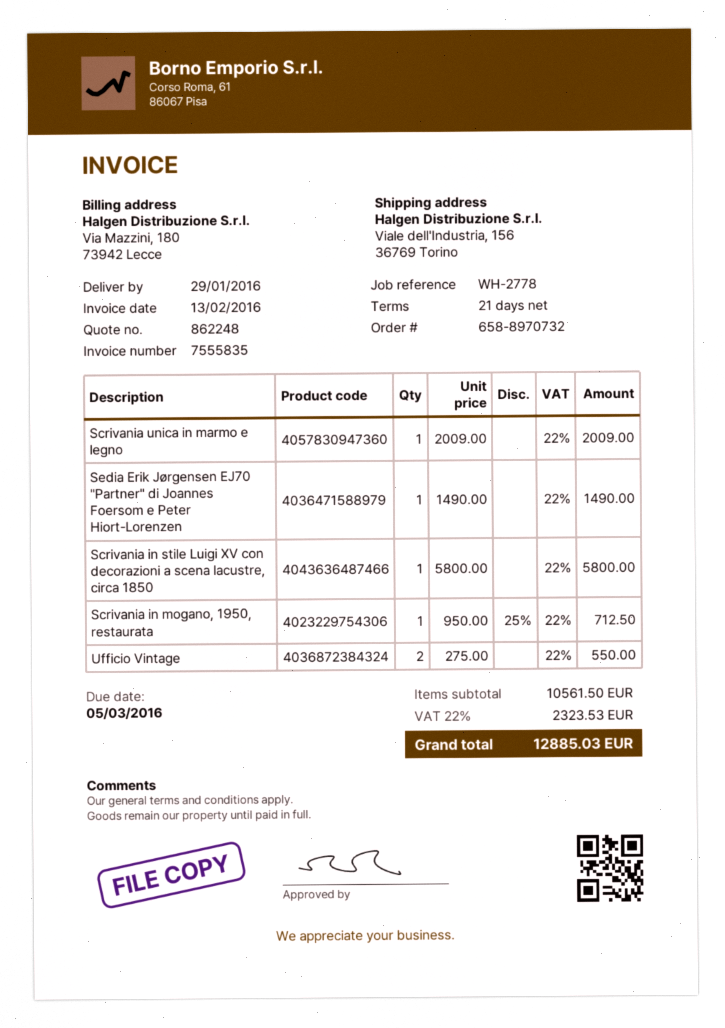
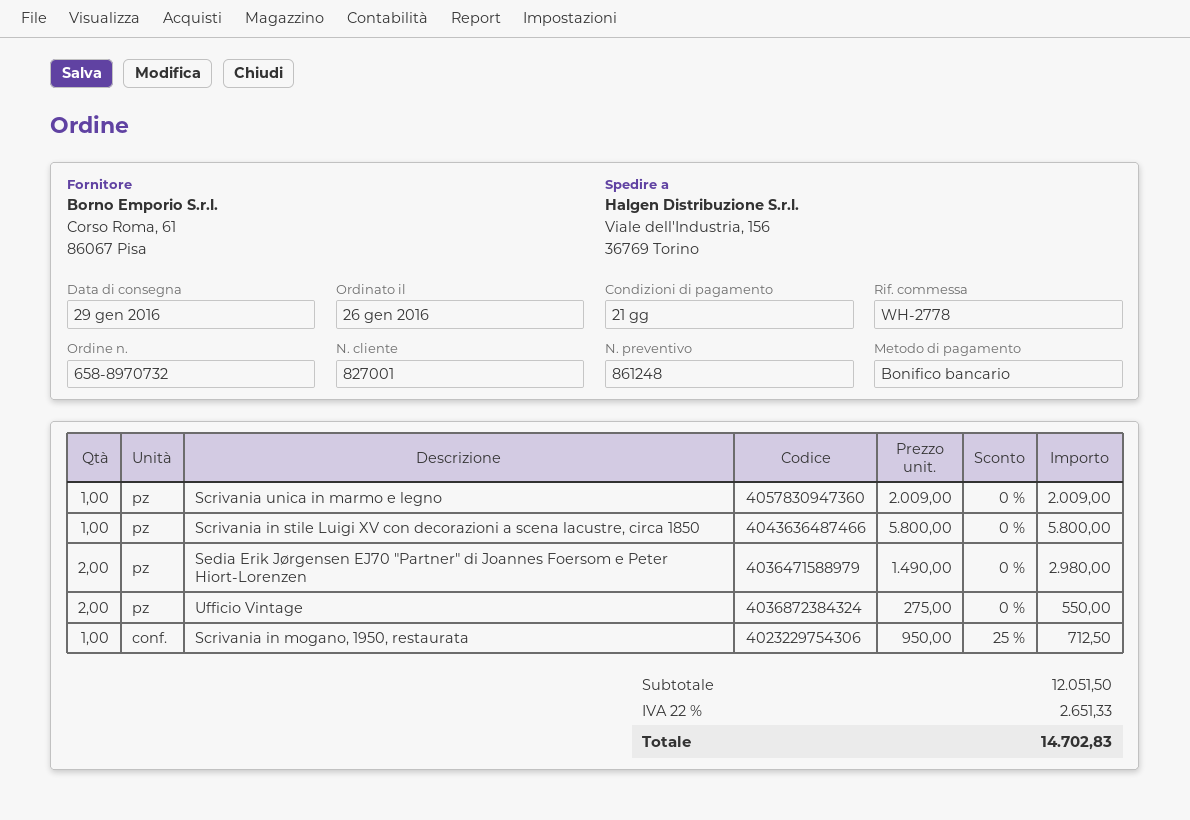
quote number: 862248 -> 861248
Sedia Erik Jørgensen EJ70 "Partner" di Joannes Foersom e Peter Hiort-Lorenzen: 1 x 1490.00 = 1490.00 -> 2 x 1490.00 = 2980.00
subtotal: 10561.50 -> 12051.50
tax: 22% = 2323.53 -> 22% = 2651.33
total: 12885.03 -> 14702.83

